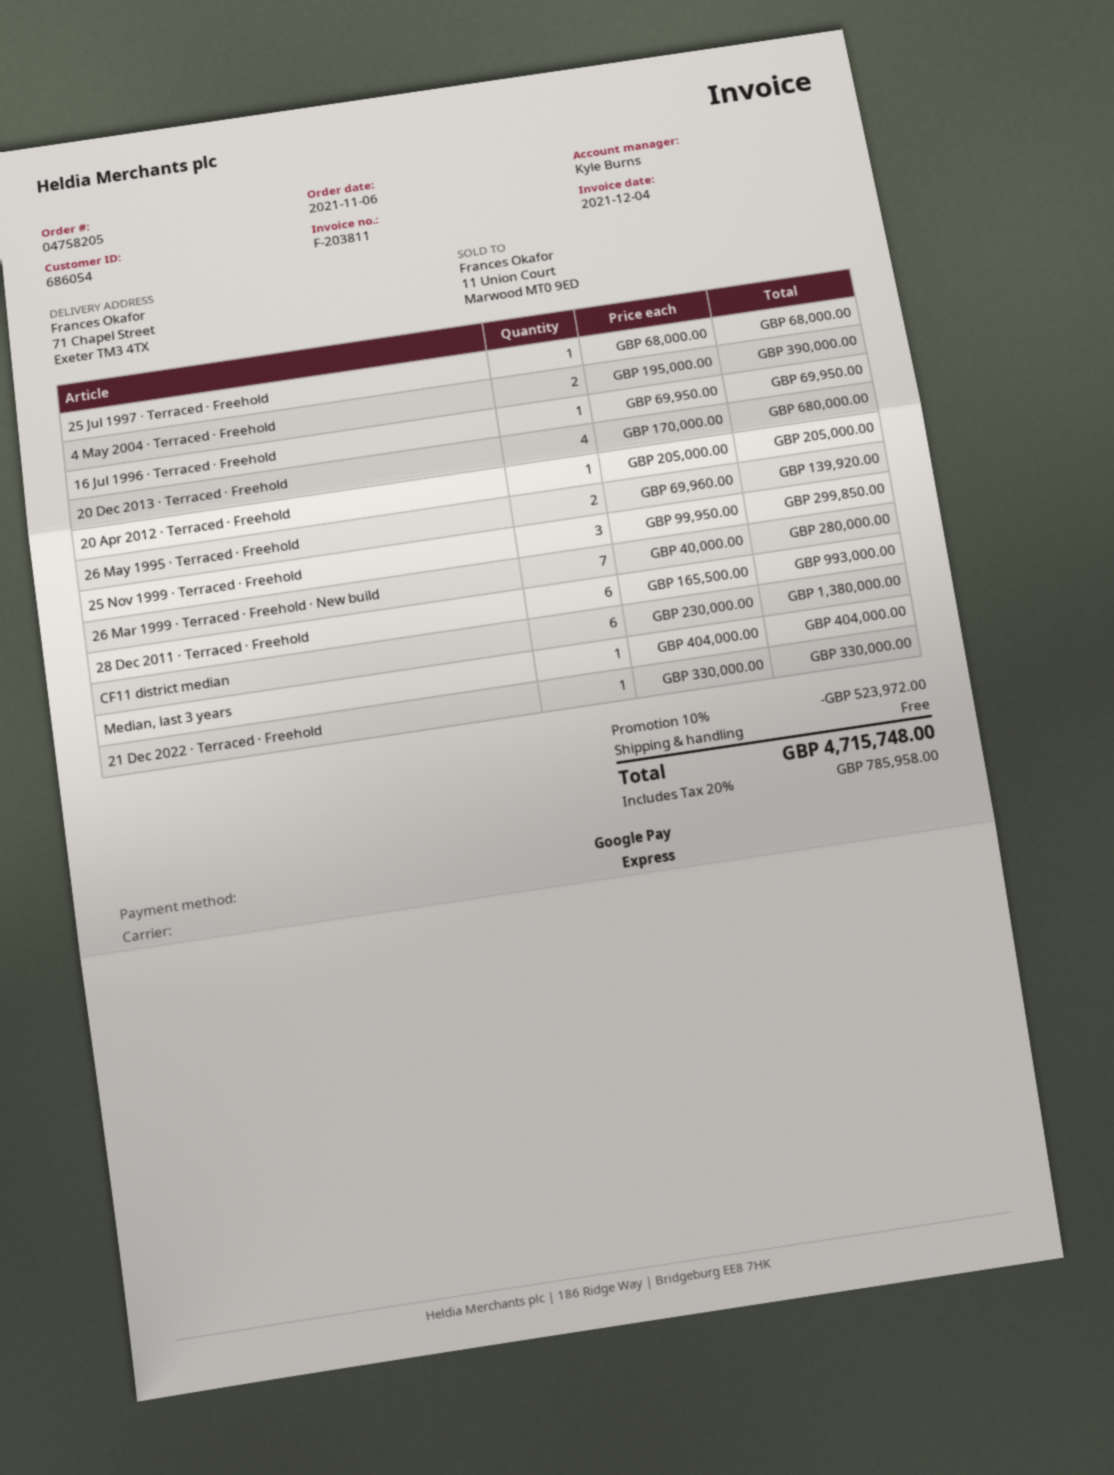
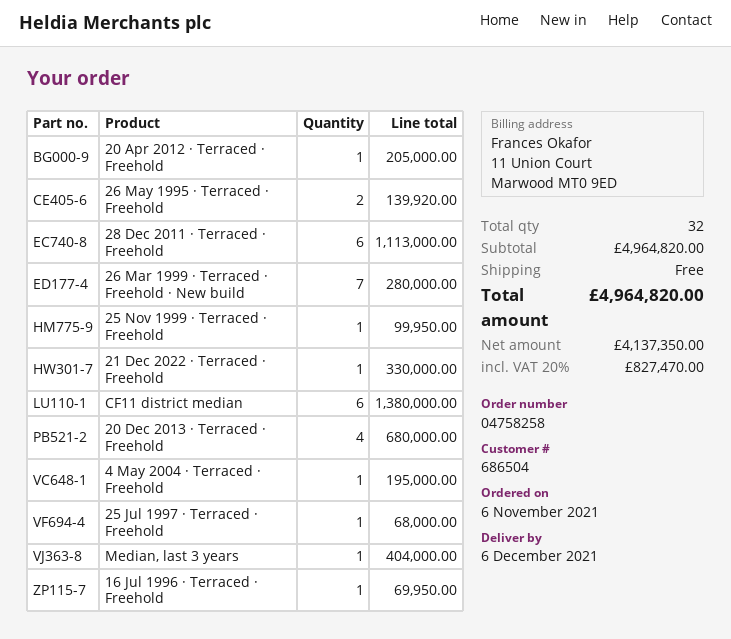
order number: 04758205 -> 04758258
customer number: 686054 -> 686504
4 May 2004 · Terraced · Freehold: 2 for 390000.00 -> 1 for 195000.00
25 Nov 1999 · Terraced · Freehold: 3 for 299850.00 -> 1 for 99950.00
28 Dec 2011 · Terraced · Freehold: 6 for 993000.00 -> 6 for 1113000.00
discount: 10% = 523972.00 -> none
tax: 20% = 785958.00 -> 20% = 827470.00
total: 4715748.00 -> 4964820.00

